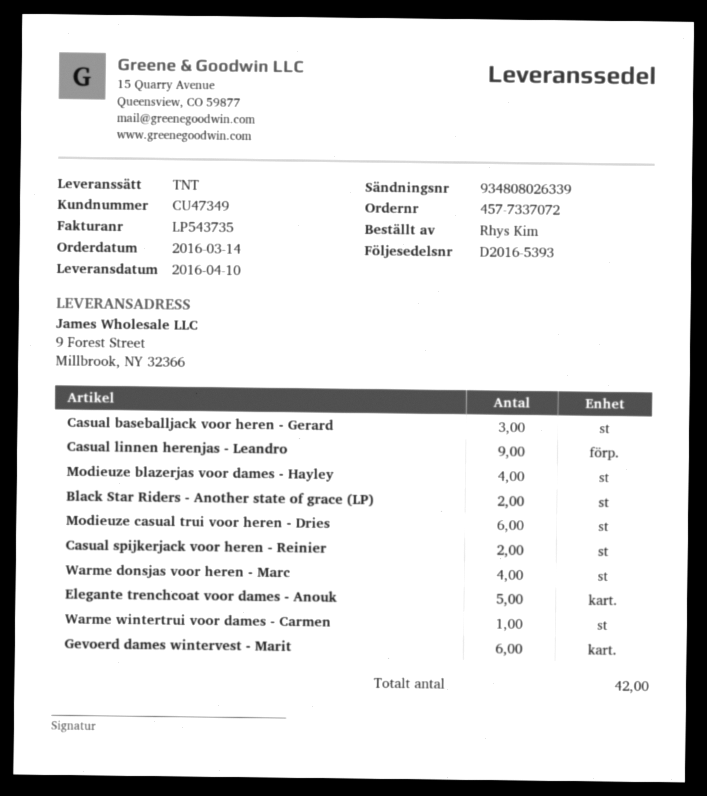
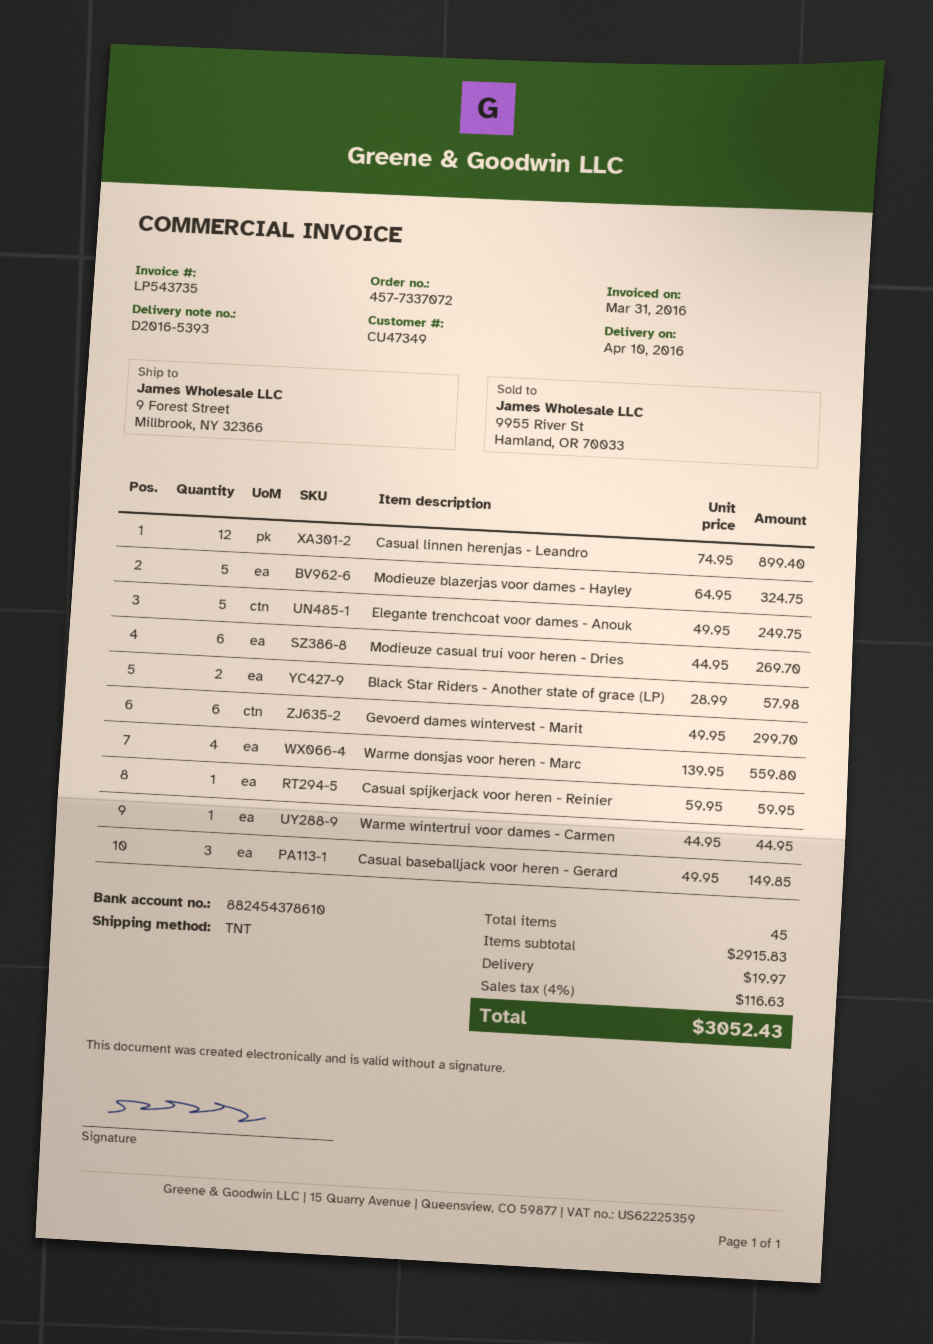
Casual linnen herenjas - Leandro: 9 -> 12
Modieuze blazerjas voor dames - Hayley: 4 -> 5
Casual spijkerjack voor heren - Reinier: 2 -> 1
total quantity: 42 -> 45

